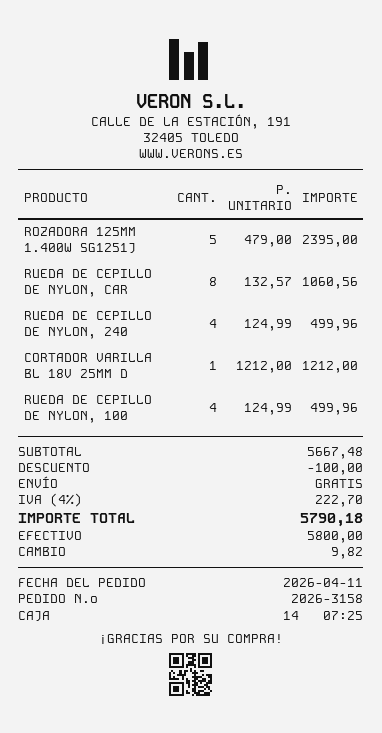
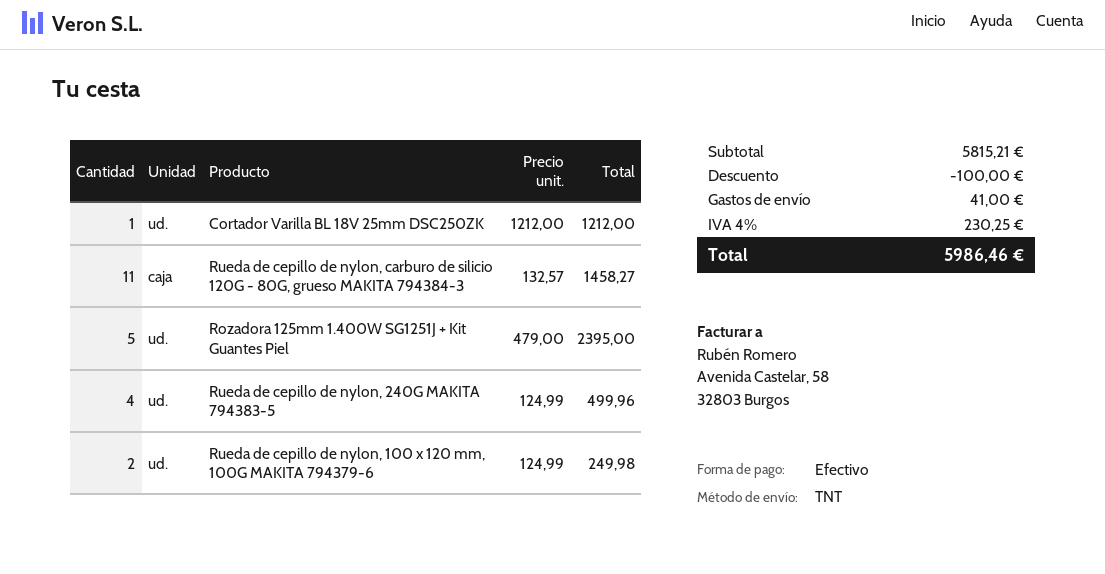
RUEDA DE CEPILLO DE NYLON, CAR: 8 x 132.57 = 1060.56 -> 11 x 132.57 = 1458.27
RUEDA DE CEPILLO DE NYLON, 100: 4 x 124.99 = 499.96 -> 2 x 124.99 = 249.98
subtotal: 5667.48 -> 5815.21
shipping: 0.00 -> 41.00
tax: 4% = 222.70 -> 4% = 230.25
total: 5790.18 -> 5986.46

